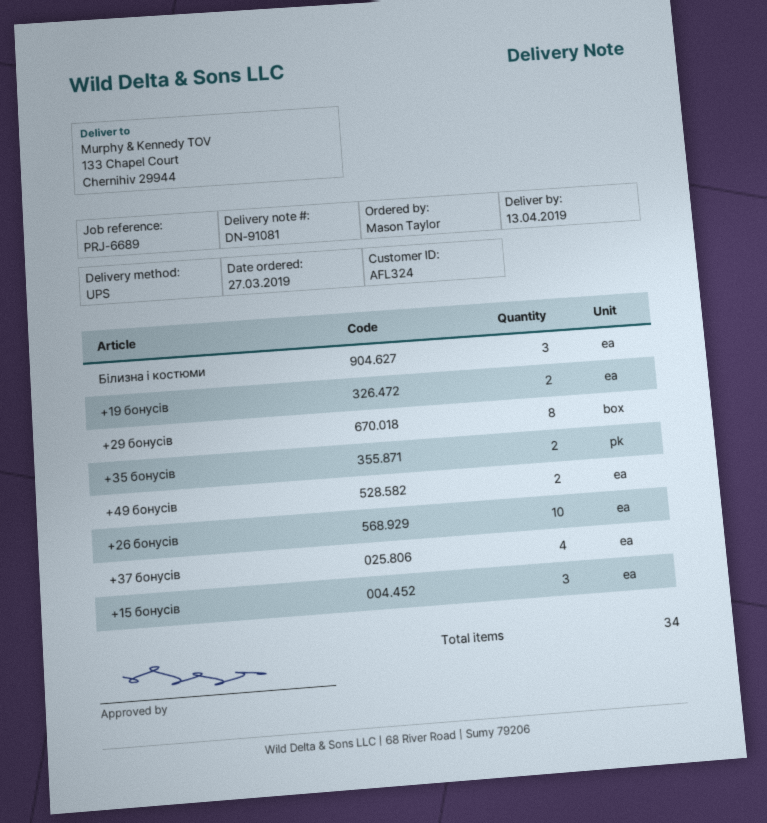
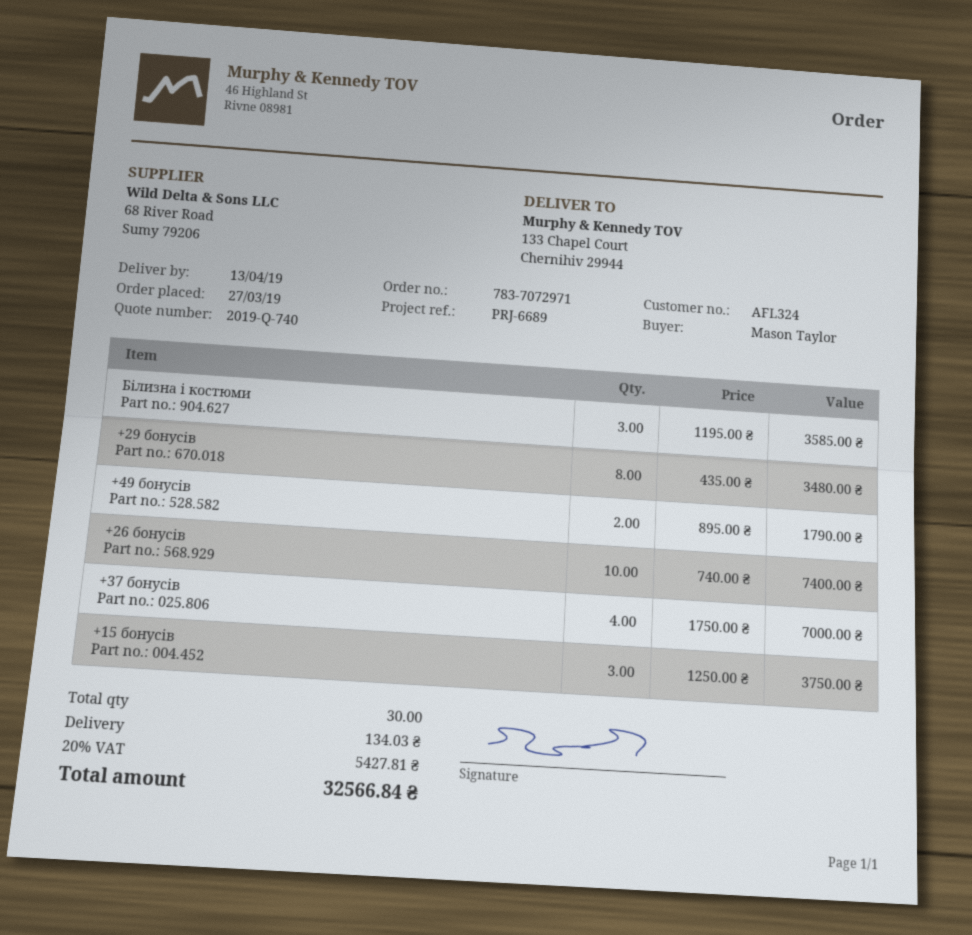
+19 бонусів: 2 -> none
+35 бонусів: 2 -> none
total quantity: 34 -> 30

